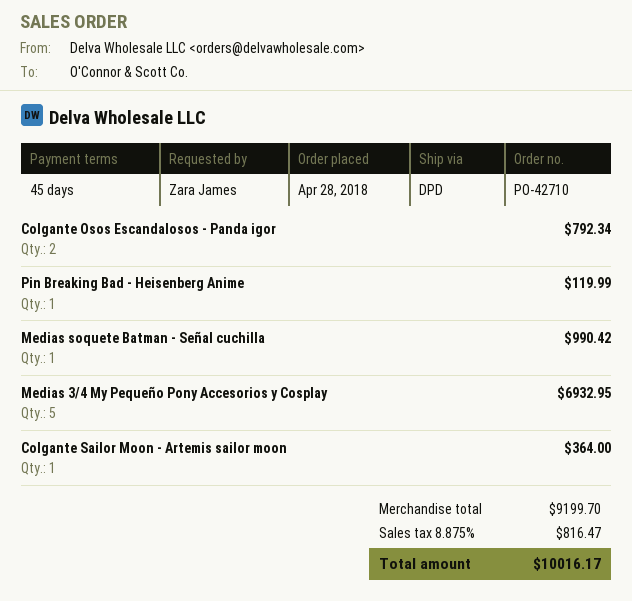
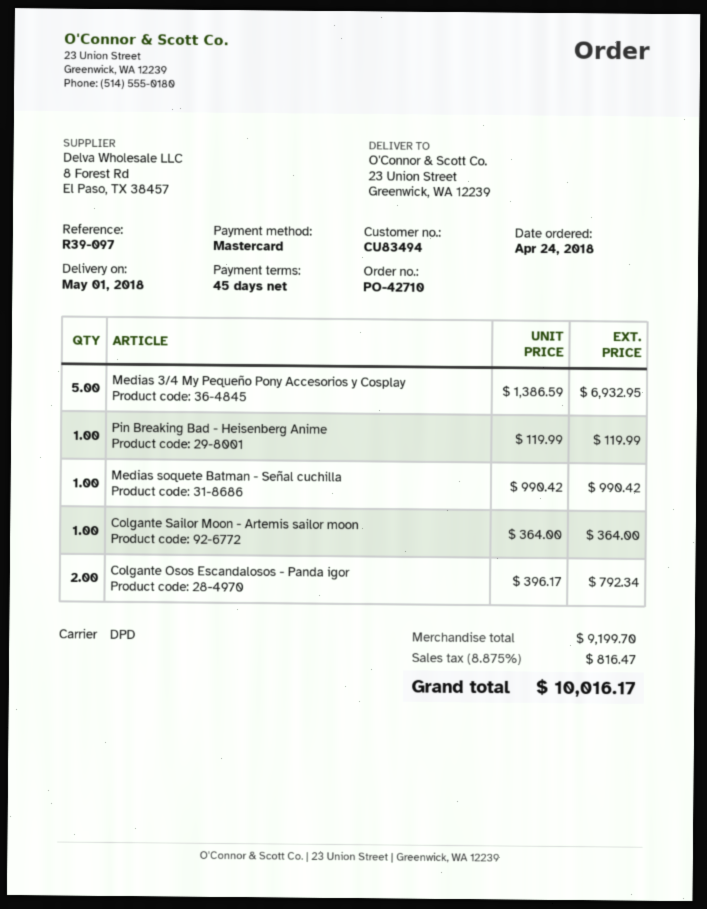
order date: 2018-04-28 -> 2018-04-24

